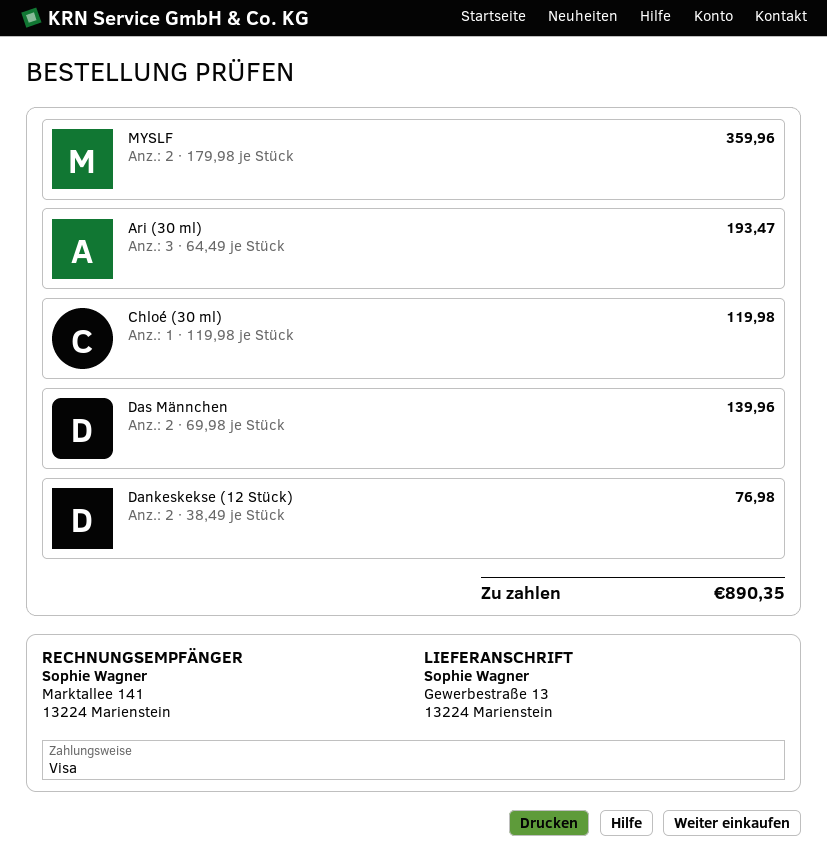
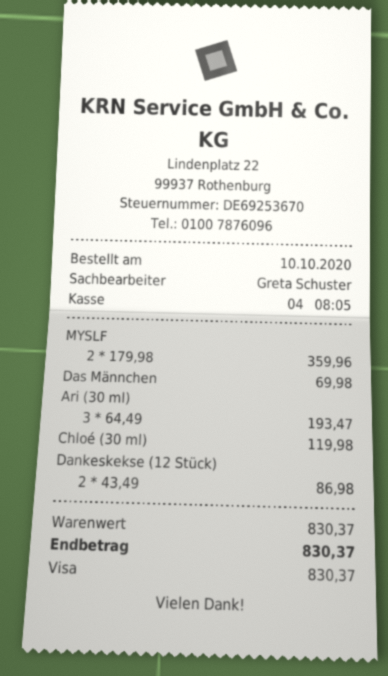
Das Männchen: 2 x 69.98 = 139.96 -> 1 x 69.98 = 69.98
Dankeskekse (12 Stück): 2 x 38.49 = 76.98 -> 2 x 43.49 = 86.98
total: 890.35 -> 830.37

